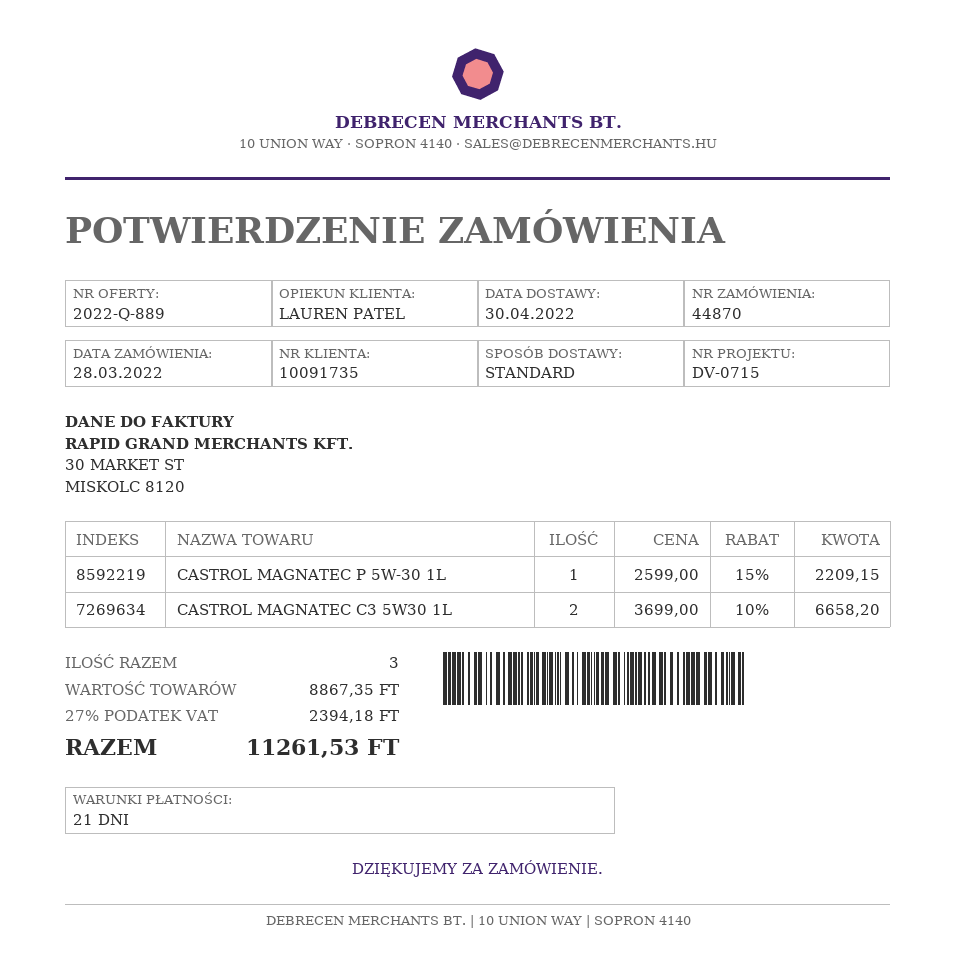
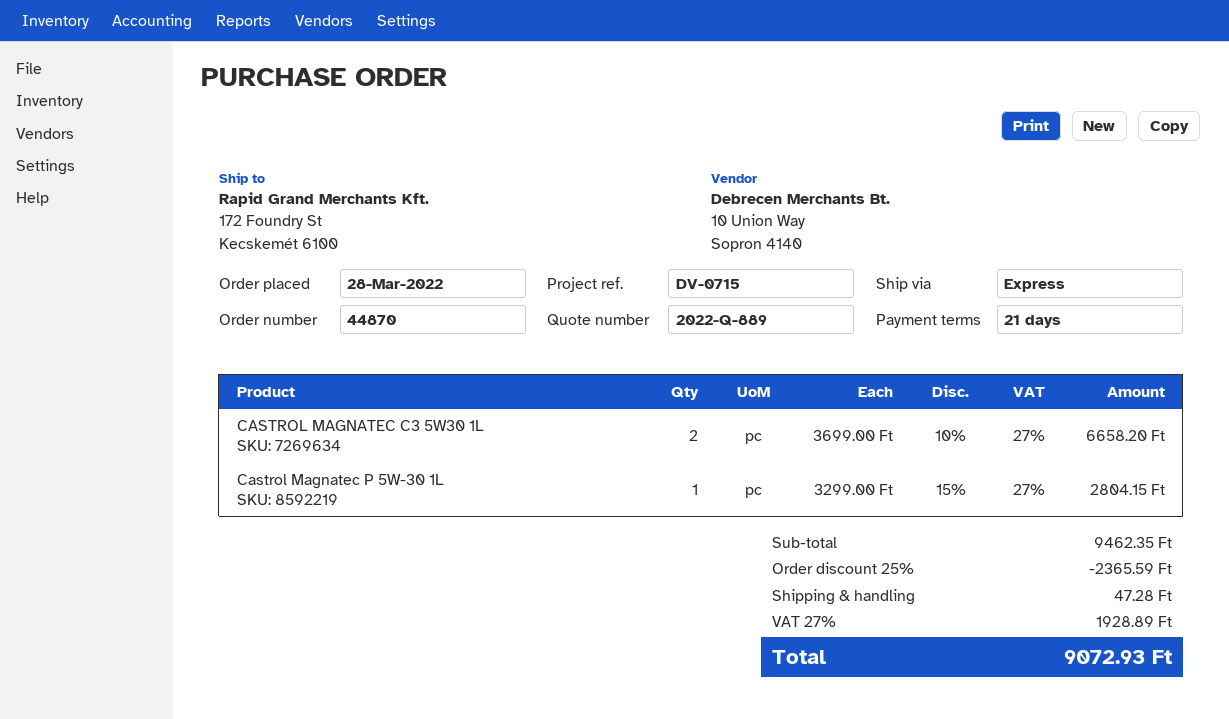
shipping method: standard -> express
CASTROL MAGNATEC P 5W-30 1L: 1 x 2599.00 - 15% = 2209.15 -> 1 x 3299.00 - 15% = 2804.15
subtotal: 8867.35 -> 9462.35
discount: none -> 25% = 2365.59
shipping: none -> 47.28
tax: 27% = 2394.18 -> 27% = 1928.89
total: 11261.53 -> 9072.93

